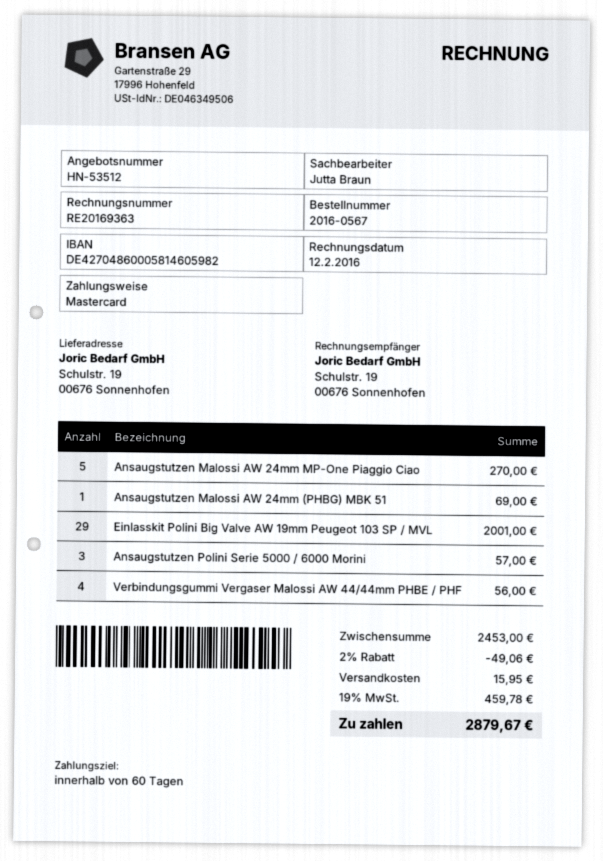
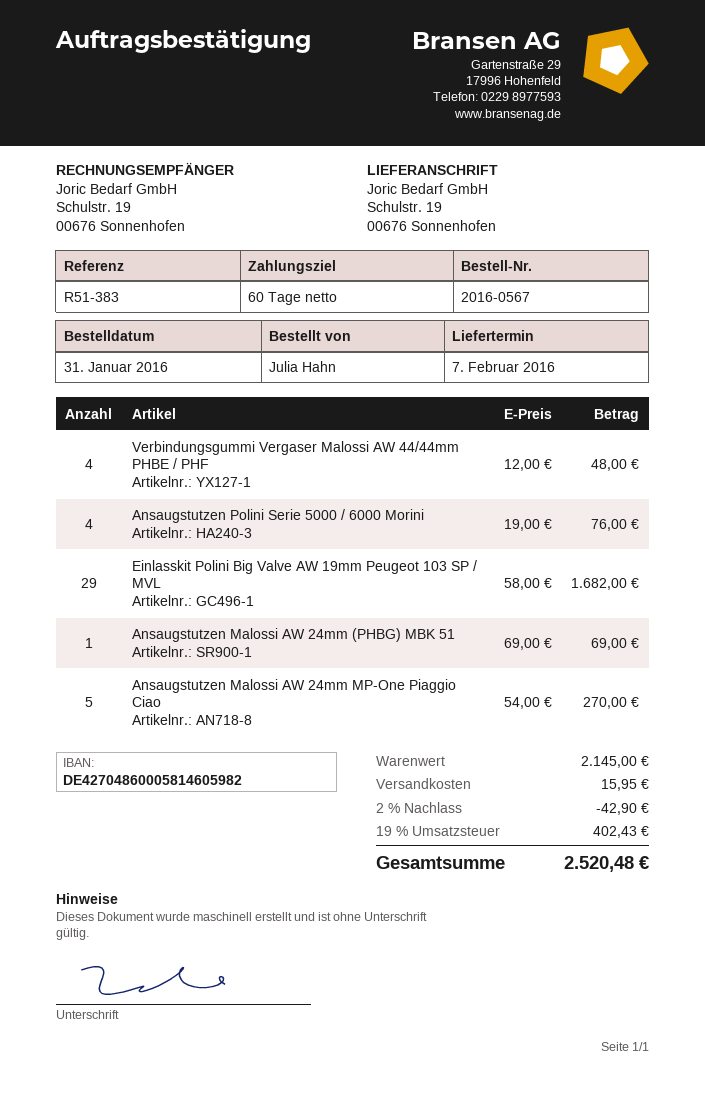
Einlasskit Polini Big Valve AW 19mm Peugeot 103 SP / MVL: 29 for 2001.00 -> 29 for 1682.00
Ansaugstutzen Polini Serie 5000 / 6000 Morini: 3 for 57.00 -> 4 for 76.00
Verbindungsgummi Vergaser Malossi AW 44/44mm PHBE / PHF: 4 for 56.00 -> 4 for 48.00
subtotal: 2453.00 -> 2145.00
discount: 2% = 49.06 -> 2% = 42.90
tax: 19% = 459.78 -> 19% = 402.43
total: 2879.67 -> 2520.48

